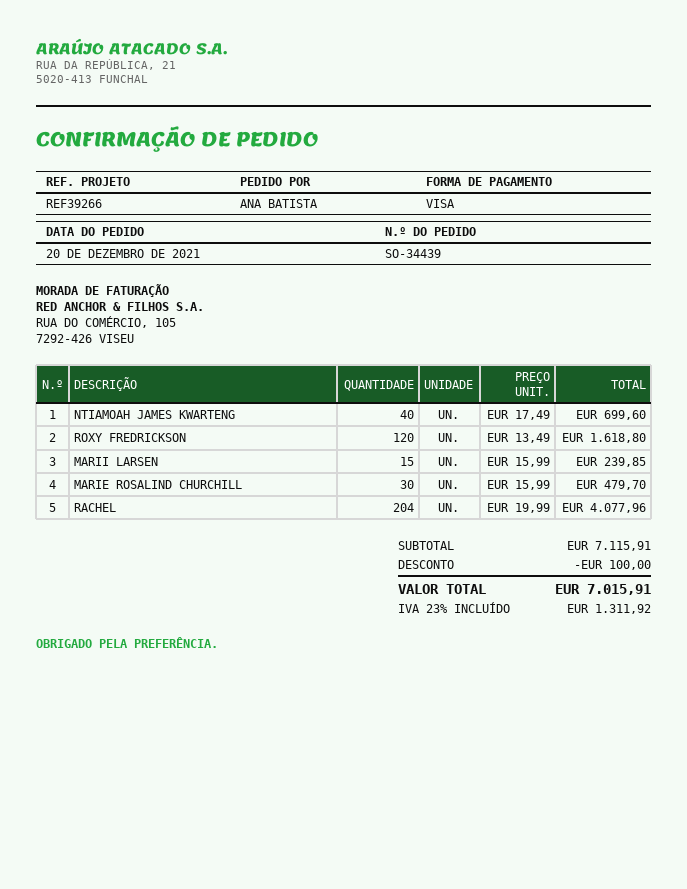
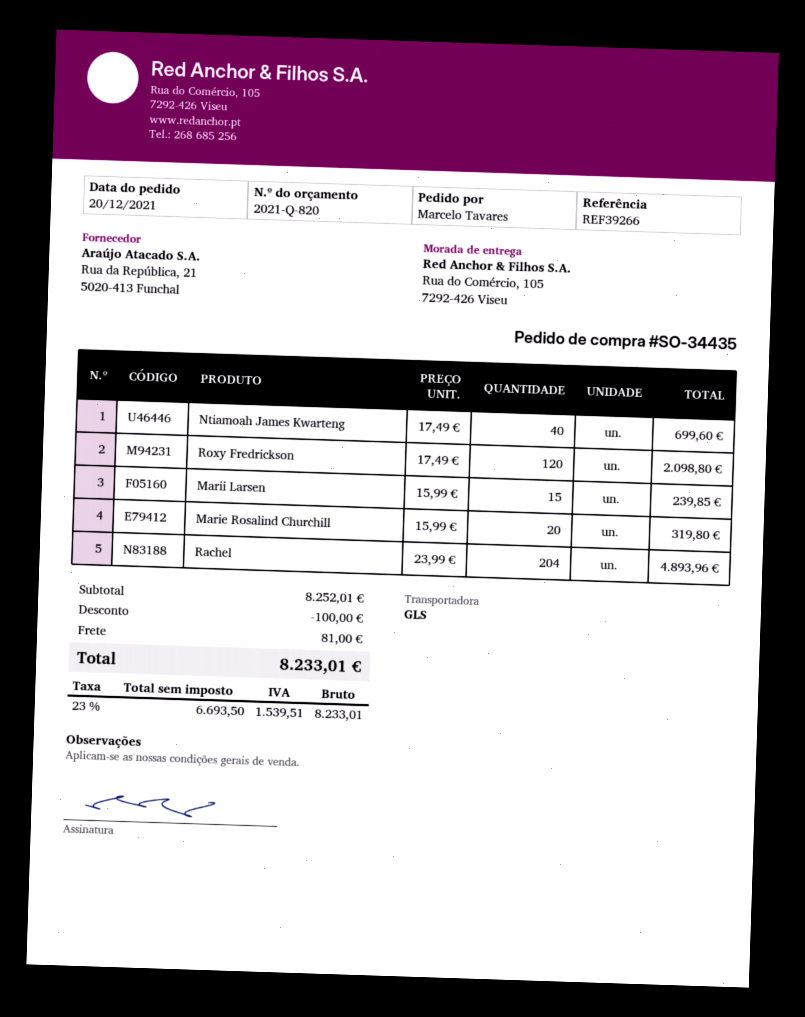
order number: SO-34439 -> SO-34435
ordered by: ANA BATISTA -> Marcelo Tavares
ROXY FREDRICKSON: 120 x 13.49 = 1618.80 -> 120 x 17.49 = 2098.80
MARIE ROSALIND CHURCHILL: 30 x 15.99 = 479.70 -> 20 x 15.99 = 319.80
RACHEL: 204 x 19.99 = 4077.96 -> 204 x 23.99 = 4893.96
subtotal: 7115.91 -> 8252.01
shipping: none -> 81.00
tax: 23% = 1311.92 -> 23% = 1539.51
total: 7015.91 -> 8233.01

